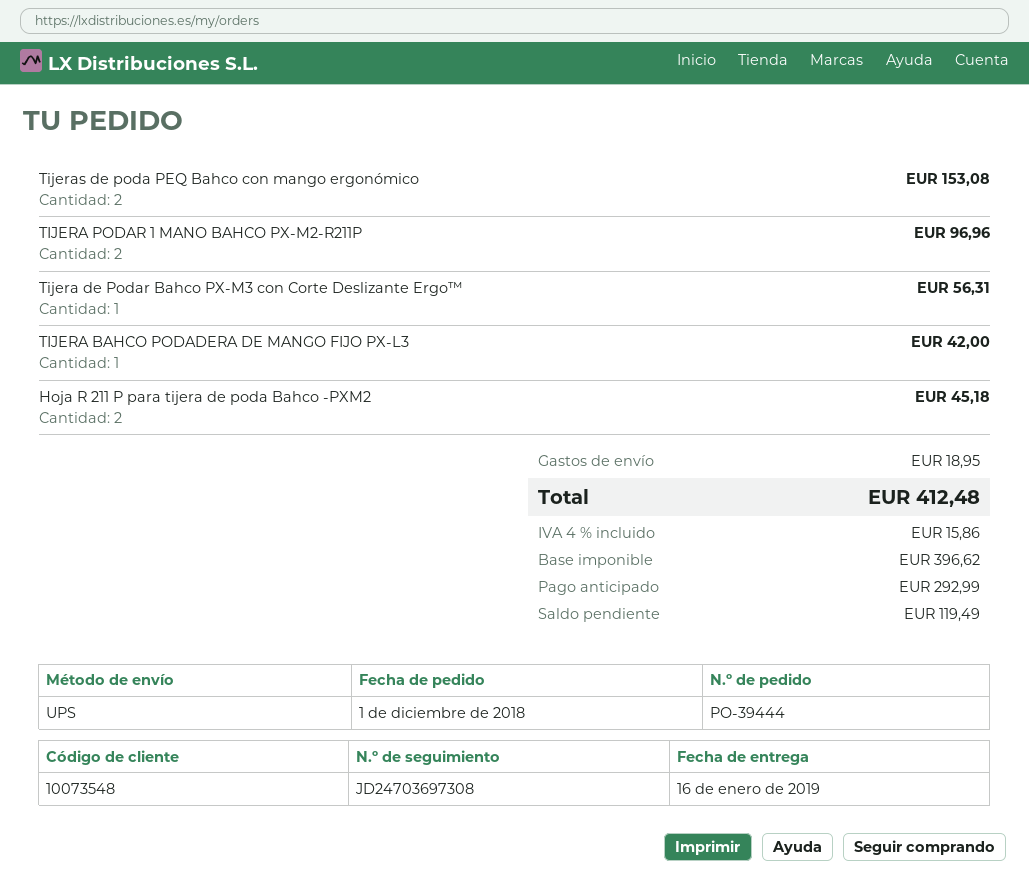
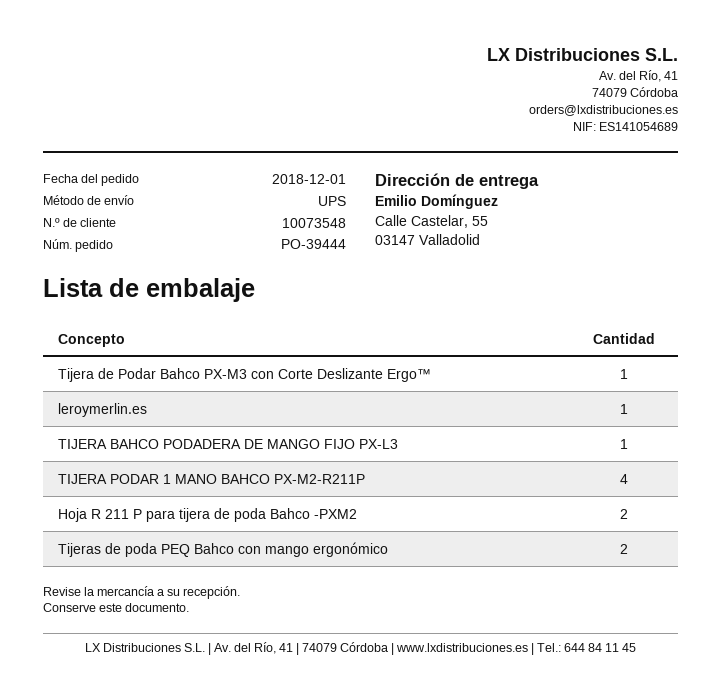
TIJERA PODAR 1 MANO BAHCO PX-M2-R211P: 2 -> 4
leroymerlin.es: none -> 1

